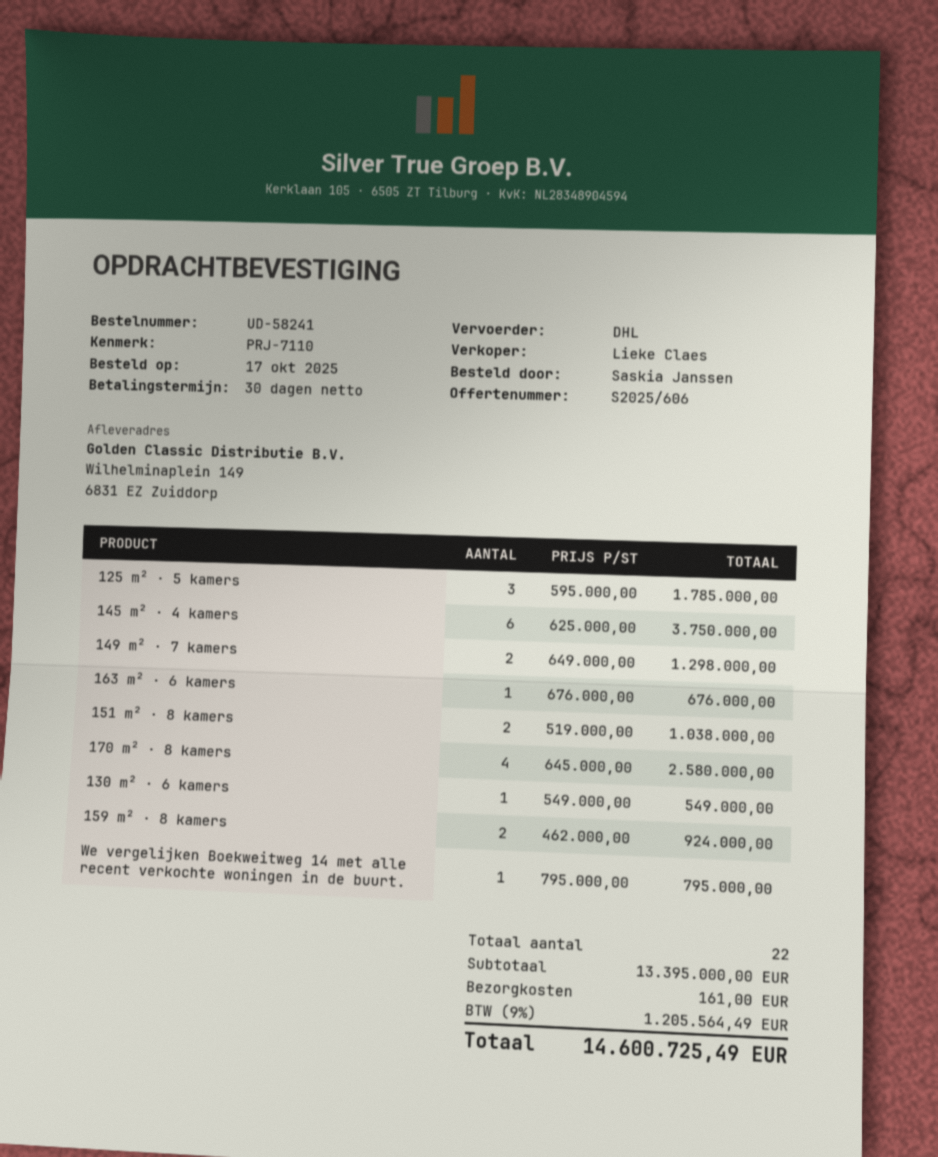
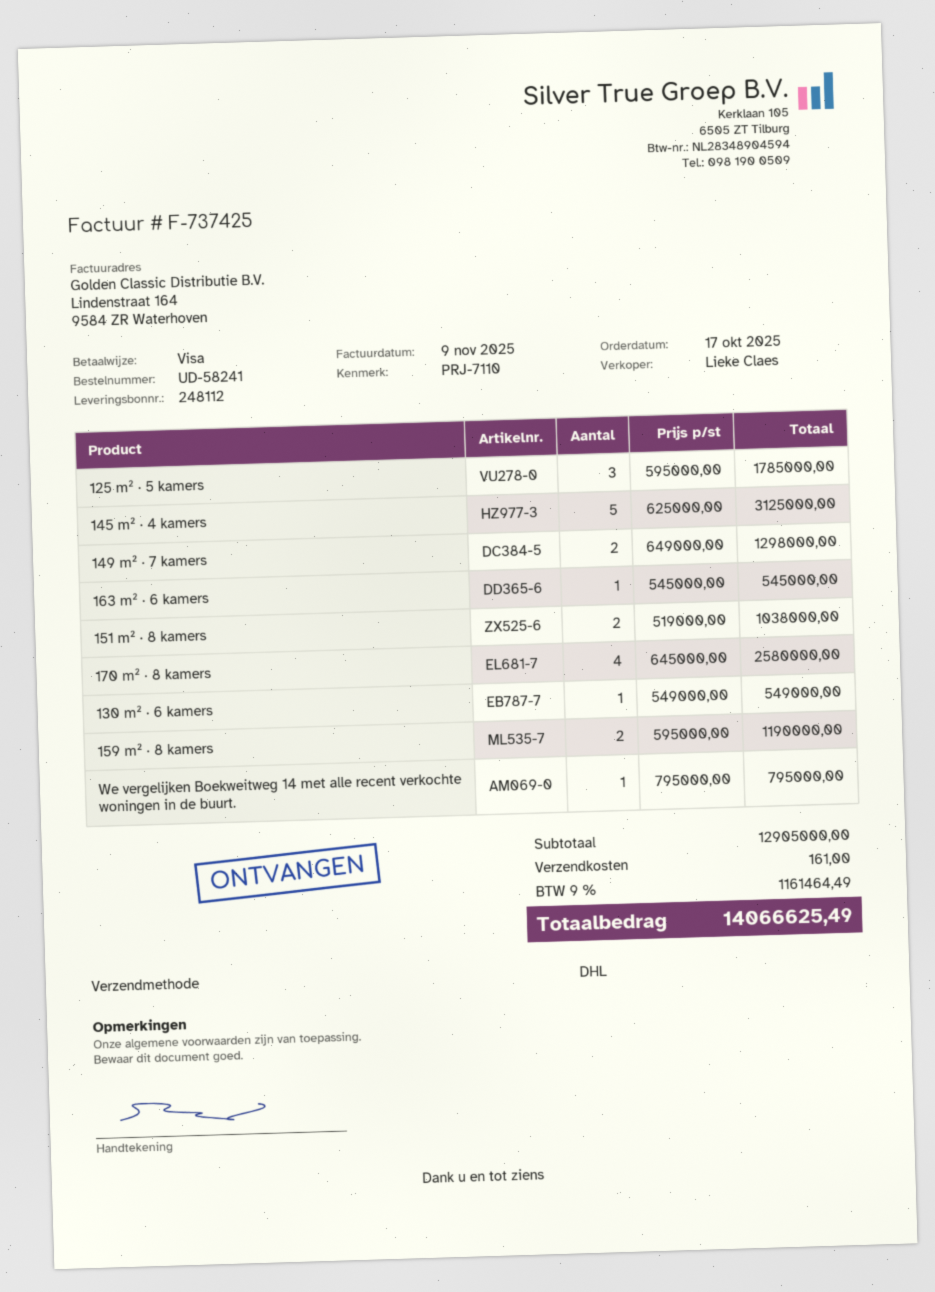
145 m² · 4 kamers: 6 x 625000.00 = 3750000.00 -> 5 x 625000.00 = 3125000.00
163 m² · 6 kamers: 1 x 676000.00 = 676000.00 -> 1 x 545000.00 = 545000.00
159 m² · 8 kamers: 2 x 462000.00 = 924000.00 -> 2 x 595000.00 = 1190000.00
subtotal: 13395000.00 -> 12905000.00
tax: 9% = 1205564.49 -> 9% = 1161464.49
total: 14600725.49 -> 14066625.49

